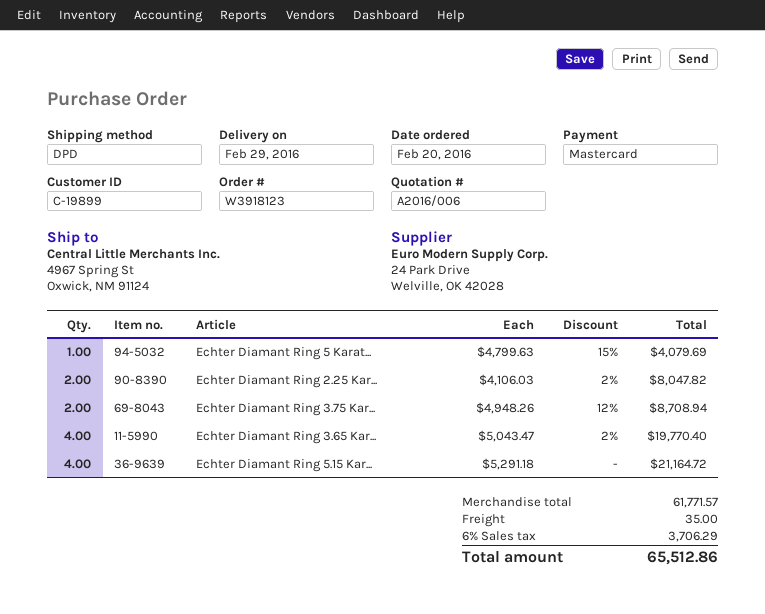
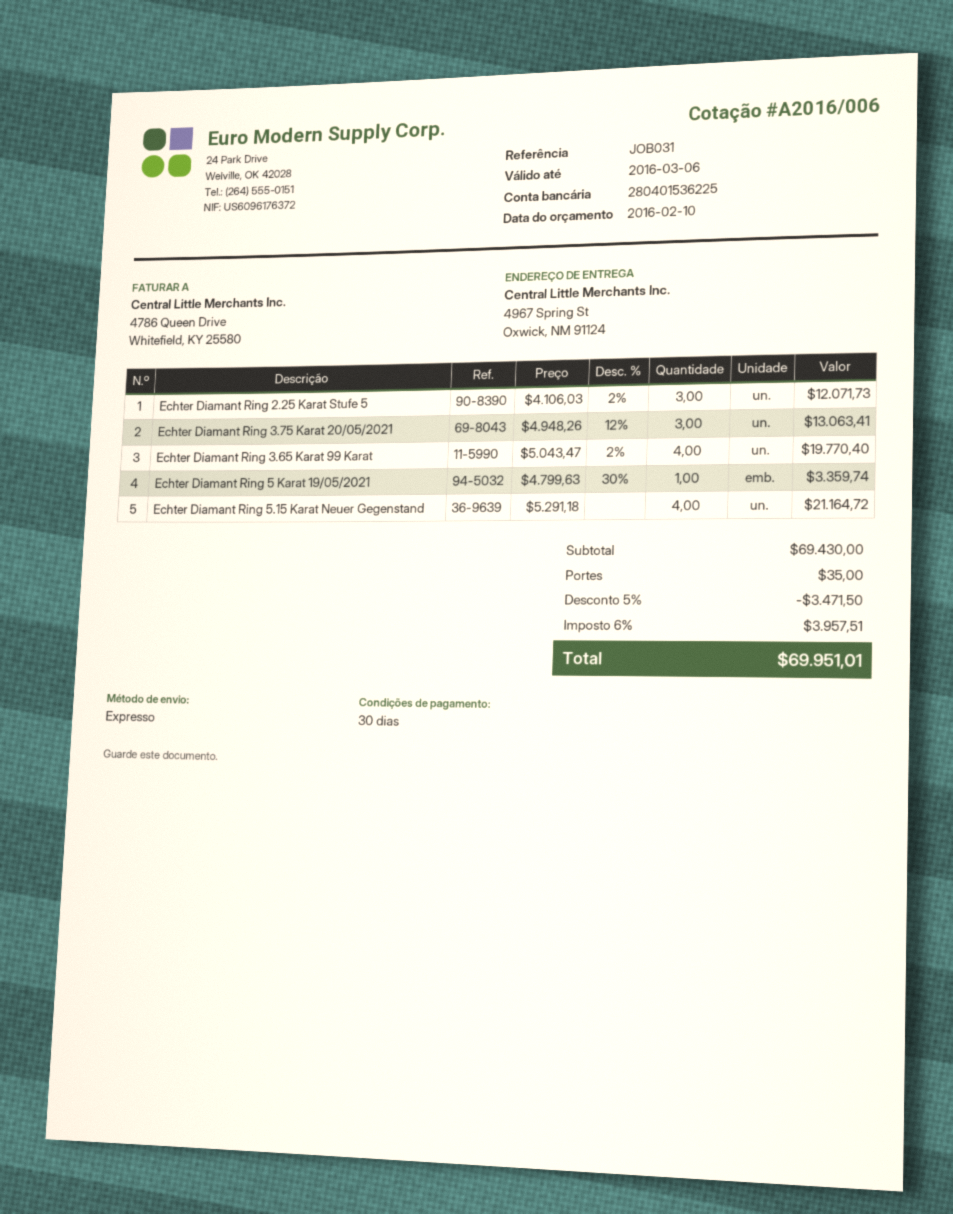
shipping method: DPD -> express
Echter Diamant Ring 5 Karat...: 1 x 4799.63 - 15% = 4079.69 -> 1 x 4799.63 - 30% = 3359.74
Echter Diamant Ring 2.25 Kar...: 2 x 4106.03 - 2% = 8047.82 -> 3 x 4106.03 - 2% = 12071.73
Echter Diamant Ring 3.75 Kar...: 2 x 4948.26 - 12% = 8708.94 -> 3 x 4948.26 - 12% = 13063.41
subtotal: 61771.57 -> 69430.00
discount: none -> 5% = 3471.50
tax: 6% = 3706.29 -> 6% = 3957.51
total: 65512.86 -> 69951.01

